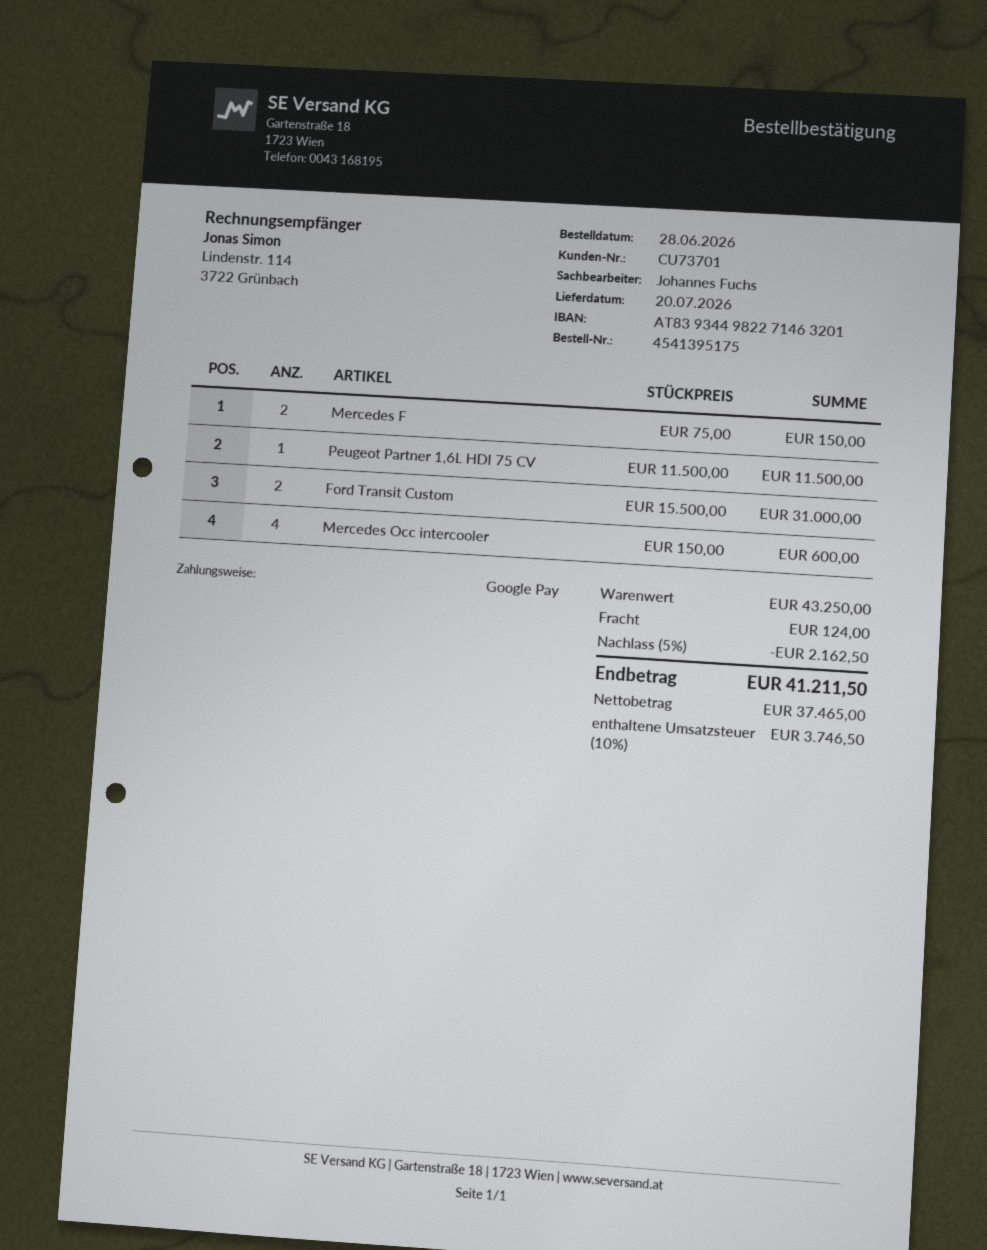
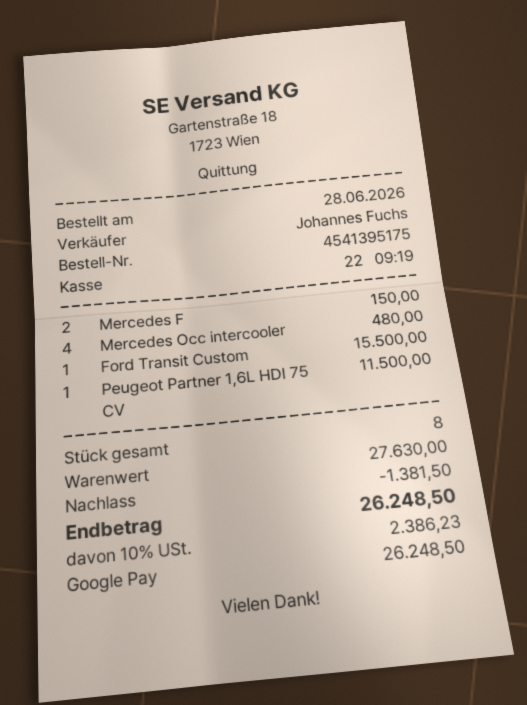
Ford Transit Custom: 2 for 31000.00 -> 1 for 15500.00
Mercedes Occ intercooler: 4 for 600.00 -> 4 for 480.00
subtotal: 43250.00 -> 27630.00
discount: 2162.50 -> 1381.50
shipping: 124.00 -> none
tax: 10% = 3746.50 -> 10% = 2386.23
total: 41211.50 -> 26248.50

